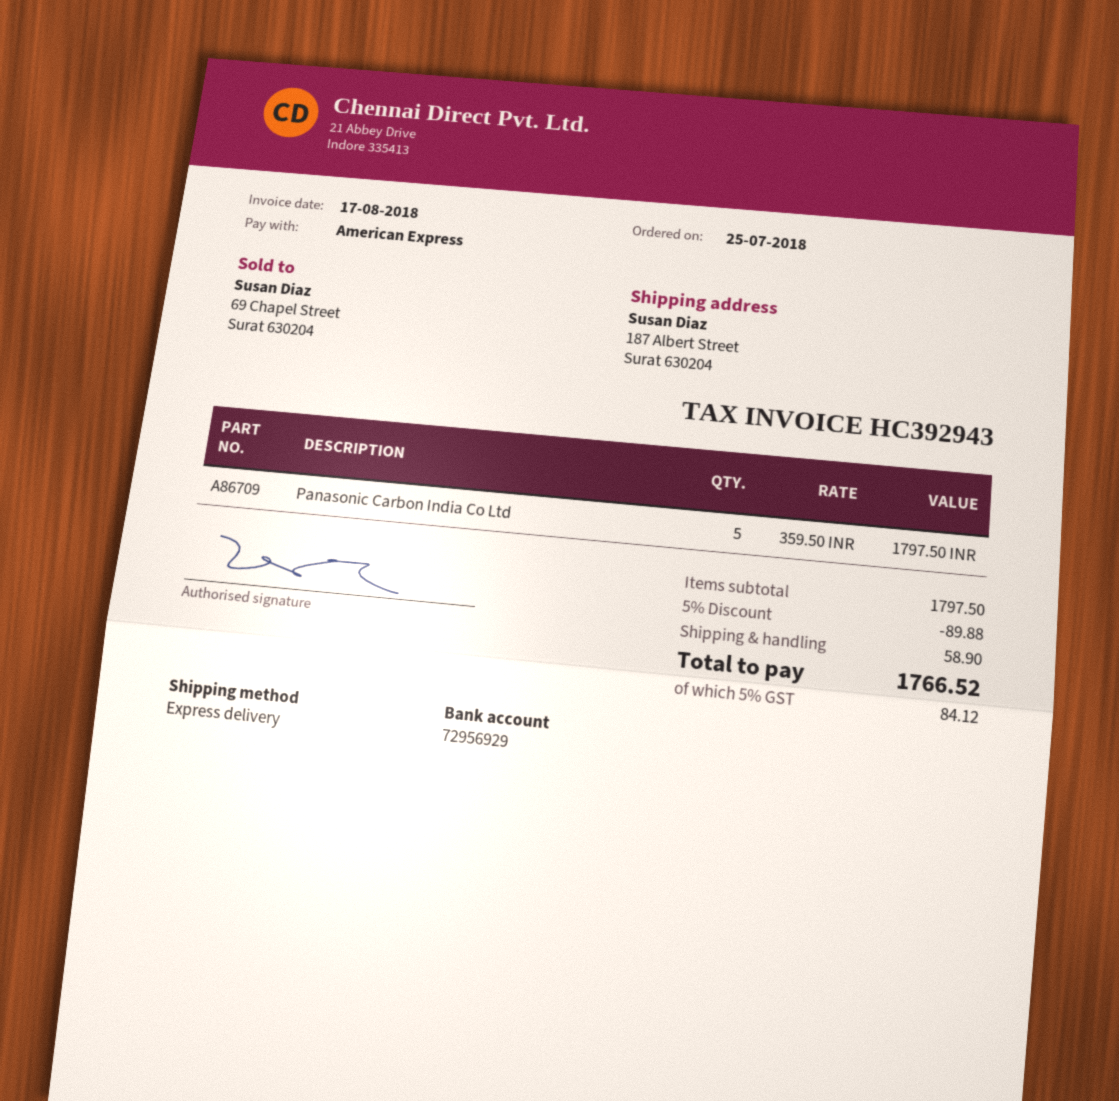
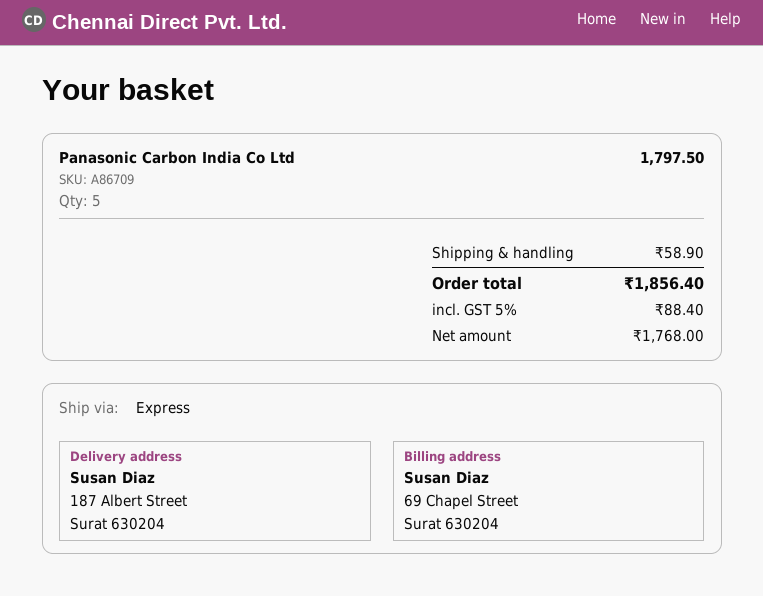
discount: 5% = 89.88 -> none
tax: 5% = 84.12 -> 5% = 88.40
total: 1766.52 -> 1856.40

